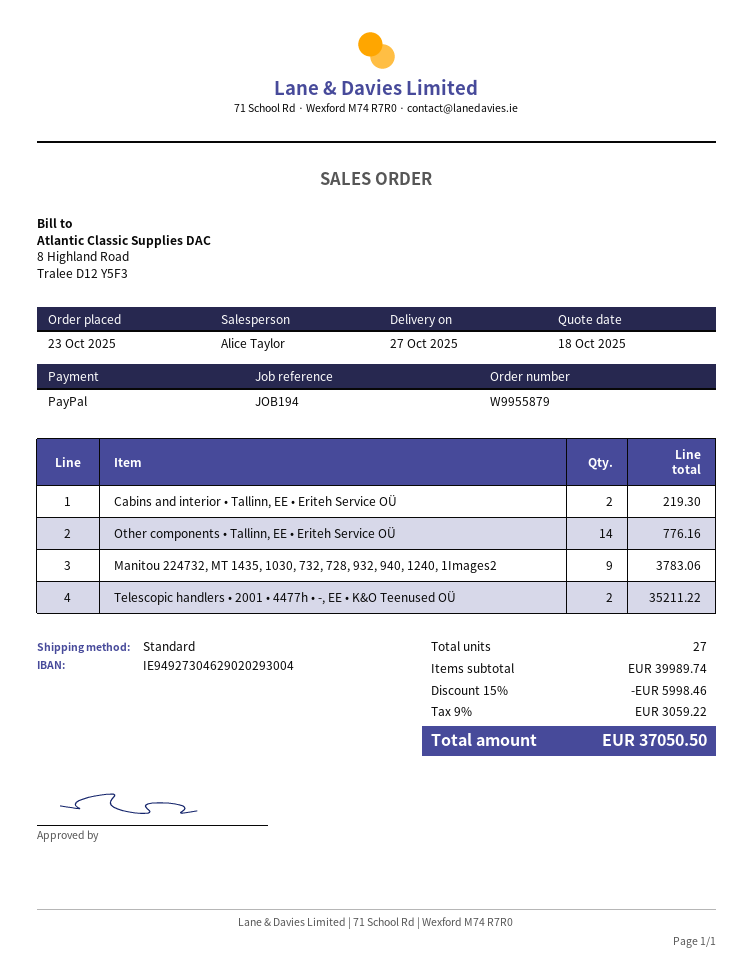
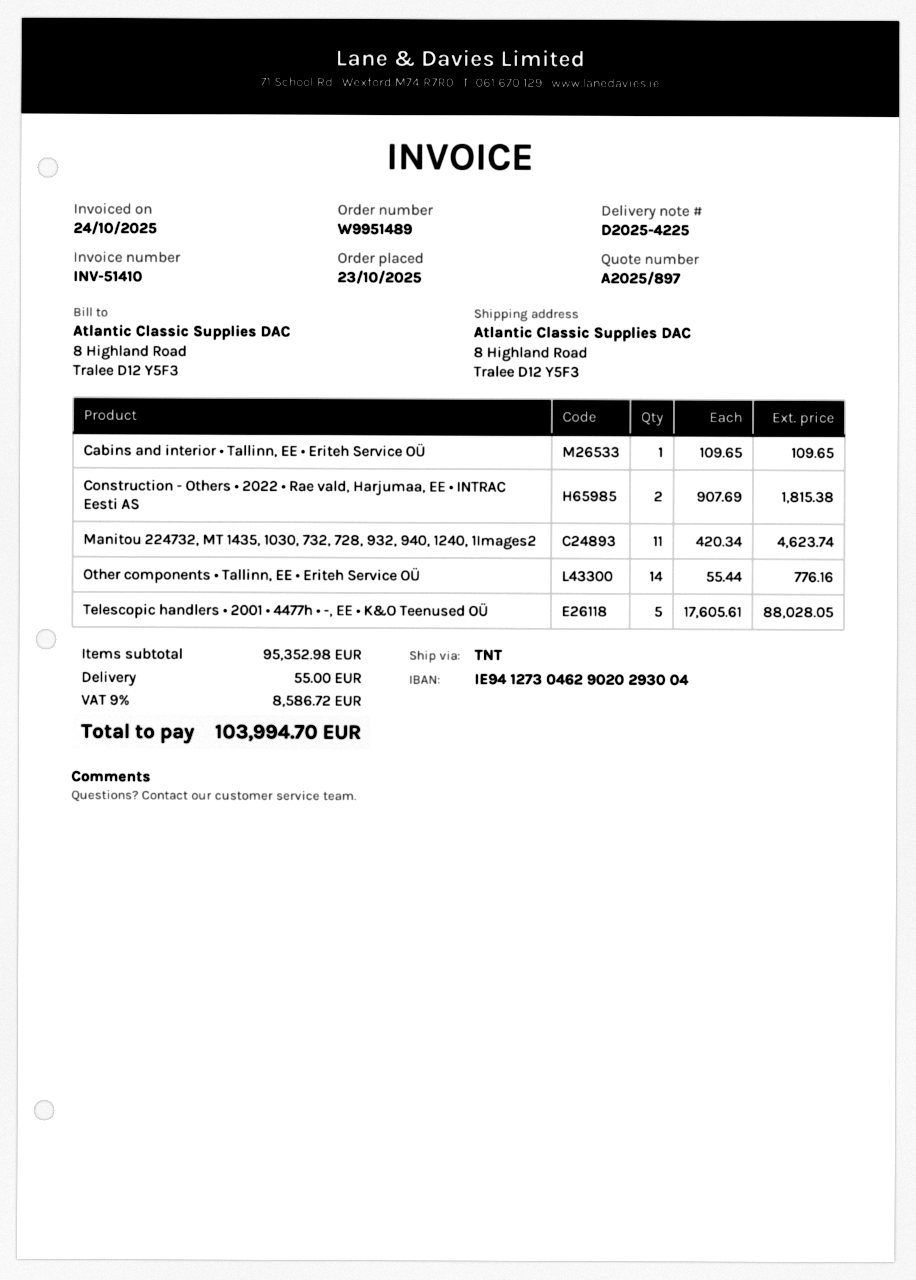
order number: W9955879 -> W9951489
bank account: IE94927304629020293004 -> IE94127304629020293004
shipping method: standard -> TNT
Cabins and interior • Tallinn, EE • Eriteh Service OÜ: 2 for 219.30 -> 1 for 109.65
Manitou 224732, MT 1435, 1030, 732, 728, 932, 940, 1240, 1Images2: 9 for 3783.06 -> 11 for 4623.74
Telescopic handlers • 2001 • 4477h • -, EE • K&O Teenused OÜ: 2 for 35211.22 -> 5 for 88028.05
Construction - Others • 2022 • Rae vald, Harjumaa, EE • INTRAC Eesti AS: none -> 2 for 1815.38
subtotal: 39989.74 -> 95352.98
discount: 15% = 5998.46 -> none
shipping: none -> 55.00
tax: 9% = 3059.22 -> 9% = 8586.72
total: 37050.50 -> 103994.70

